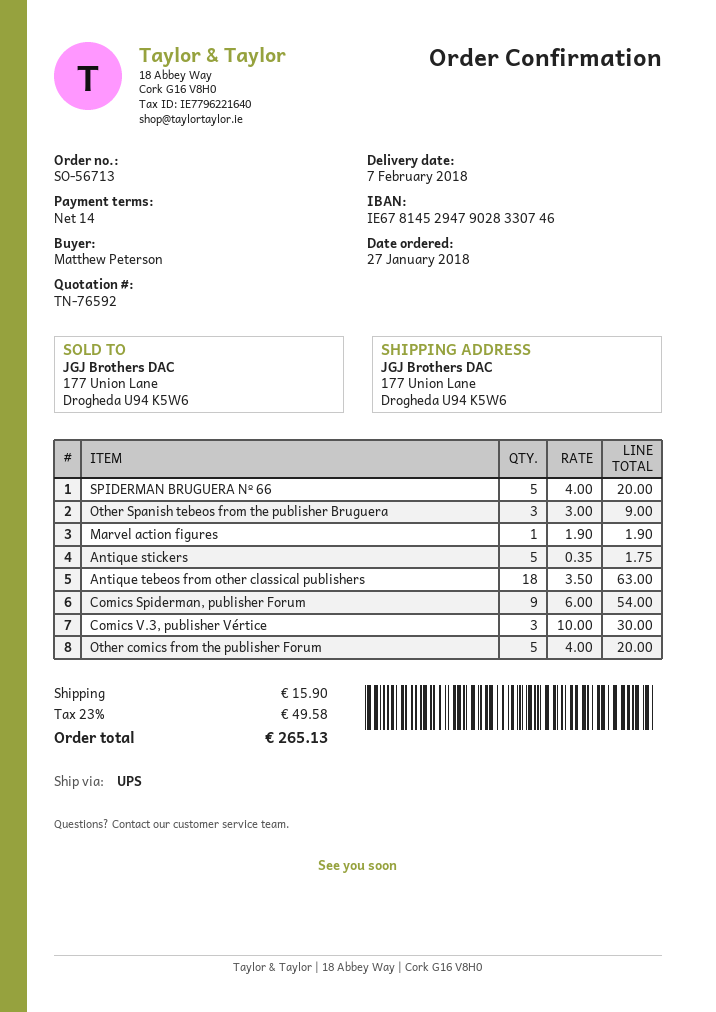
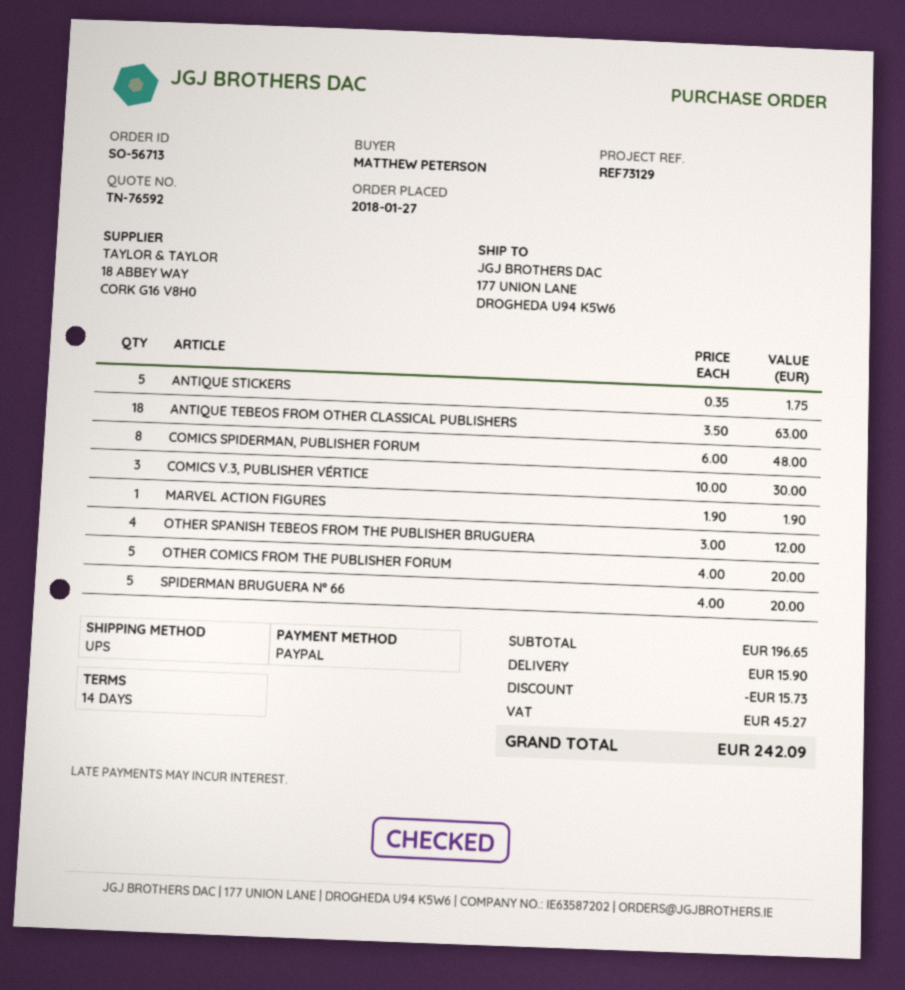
Other Spanish tebeos from the publisher Bruguera: 3 x 3.00 = 9.00 -> 4 x 3.00 = 12.00
Comics Spiderman, publisher Forum: 9 x 6.00 = 54.00 -> 8 x 6.00 = 48.00
discount: none -> 15.73
tax: 49.58 -> 45.27
total: 265.13 -> 242.09

